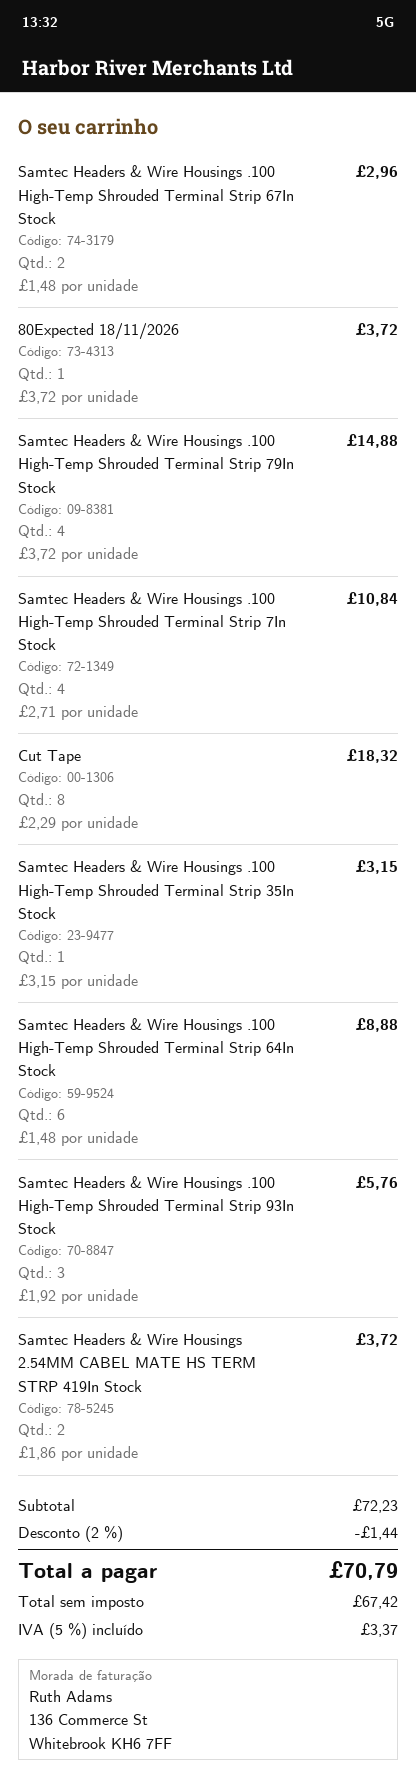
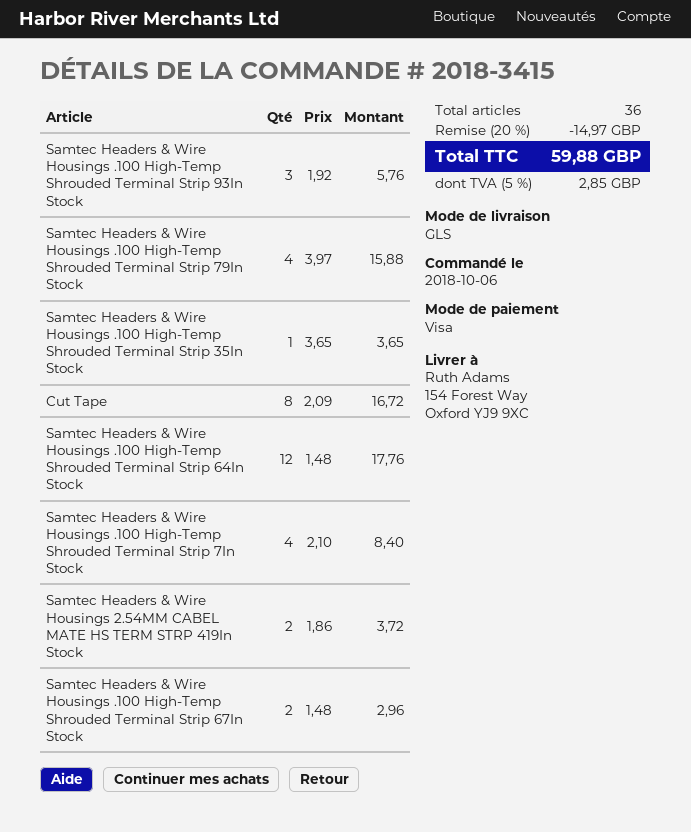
80Expected 18/11/2026: 1 x 3.72 = 3.72 -> none
Samtec Headers & Wire Housings .100 High-Temp Shrouded Terminal Strip 79In Stock: 4 x 3.72 = 14.88 -> 4 x 3.97 = 15.88
Samtec Headers & Wire Housings .100 High-Temp Shrouded Terminal Strip 7In Stock: 4 x 2.71 = 10.84 -> 4 x 2.10 = 8.40
Cut Tape: 8 x 2.29 = 18.32 -> 8 x 2.09 = 16.72
Samtec Headers & Wire Housings .100 High-Temp Shrouded Terminal Strip 35In Stock: 1 x 3.15 = 3.15 -> 1 x 3.65 = 3.65
Samtec Headers & Wire Housings .100 High-Temp Shrouded Terminal Strip 64In Stock: 6 x 1.48 = 8.88 -> 12 x 1.48 = 17.76
discount: 2% = 1.44 -> 20% = 14.97
tax: 5% = 3.37 -> 5% = 2.85
total: 70.79 -> 59.88

